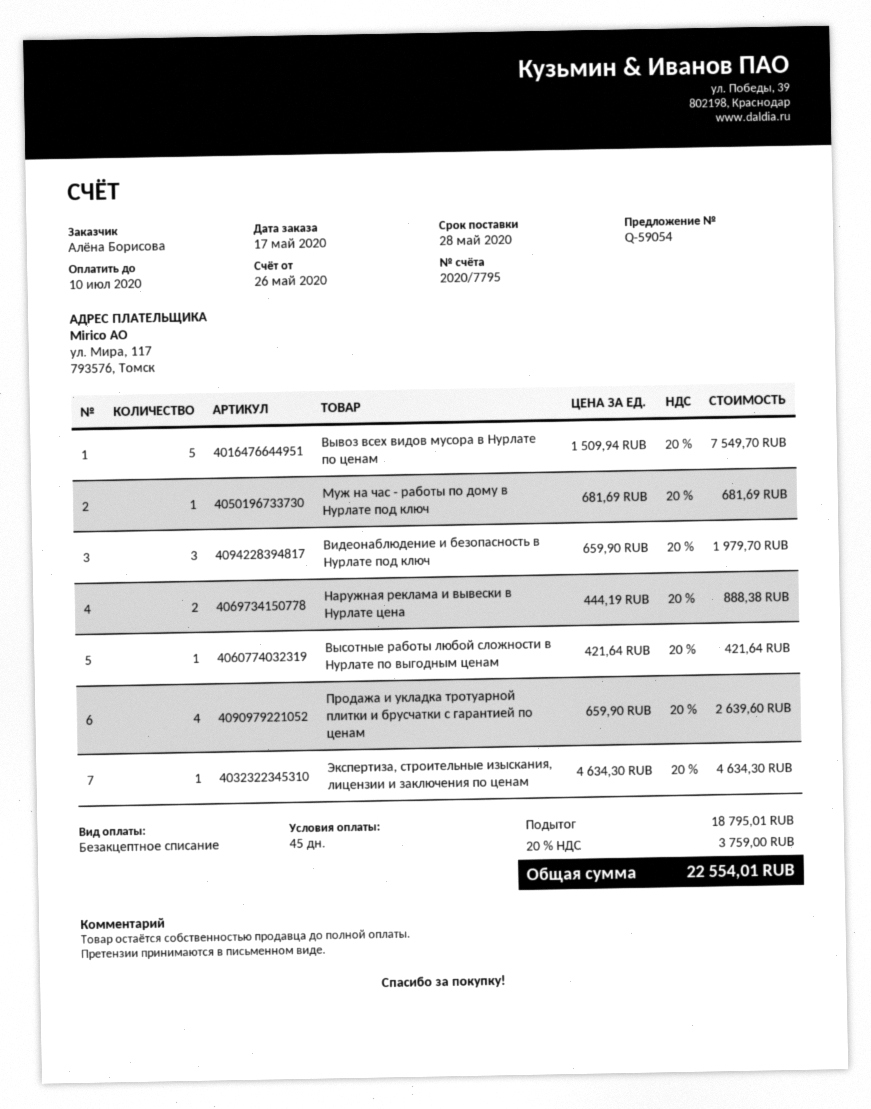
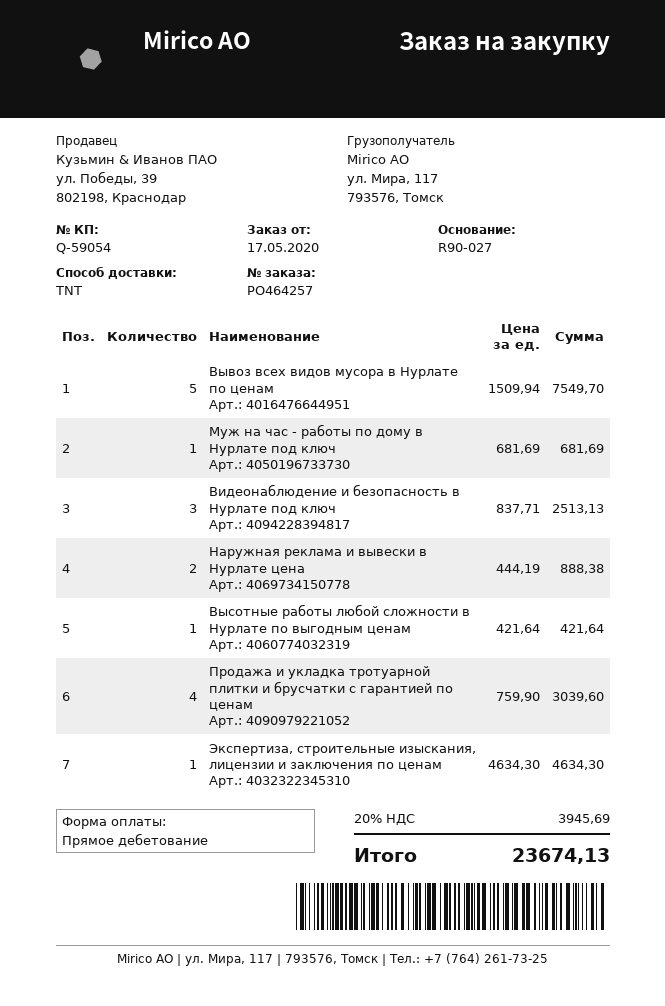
Видеонаблюдение и безопасность в Нурлате под ключ: 3 x 659.90 = 1979.70 -> 3 x 837.71 = 2513.13
Продажа и укладка тротуарной плитки и брусчатки с гарантией по ценам: 4 x 659.90 = 2639.60 -> 4 x 759.90 = 3039.60
tax: 20% = 3759.00 -> 20% = 3945.69
total: 22554.01 -> 23674.13

